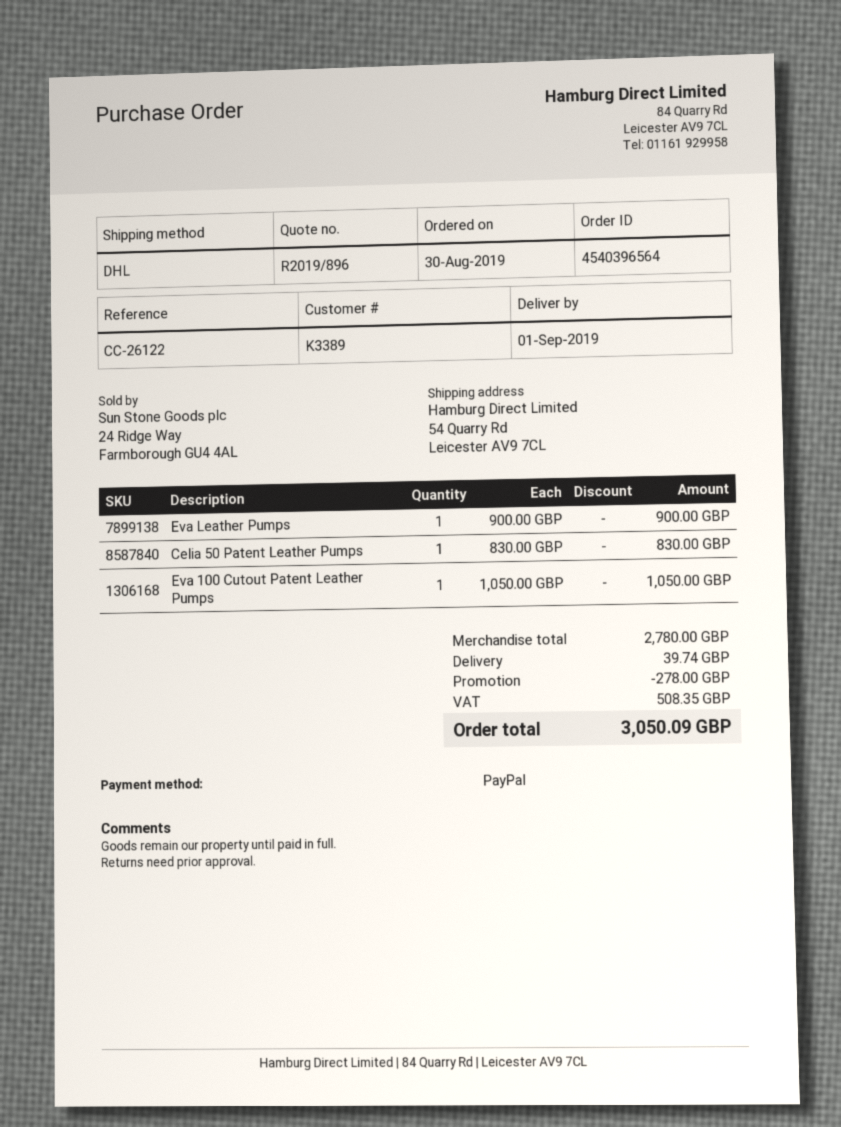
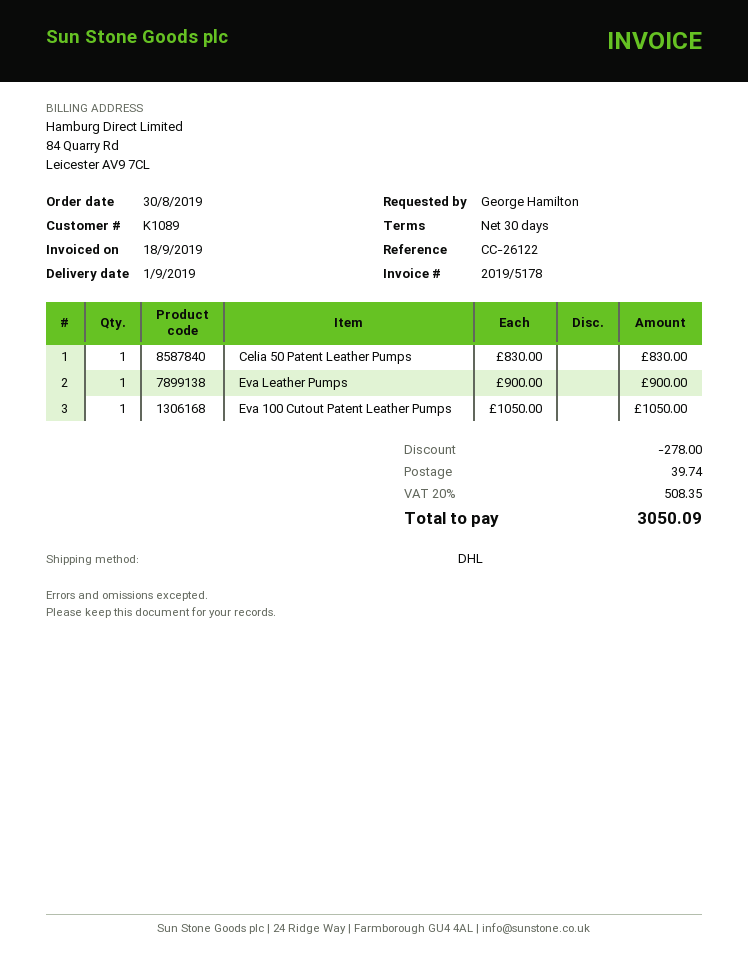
customer number: K3389 -> K1089

